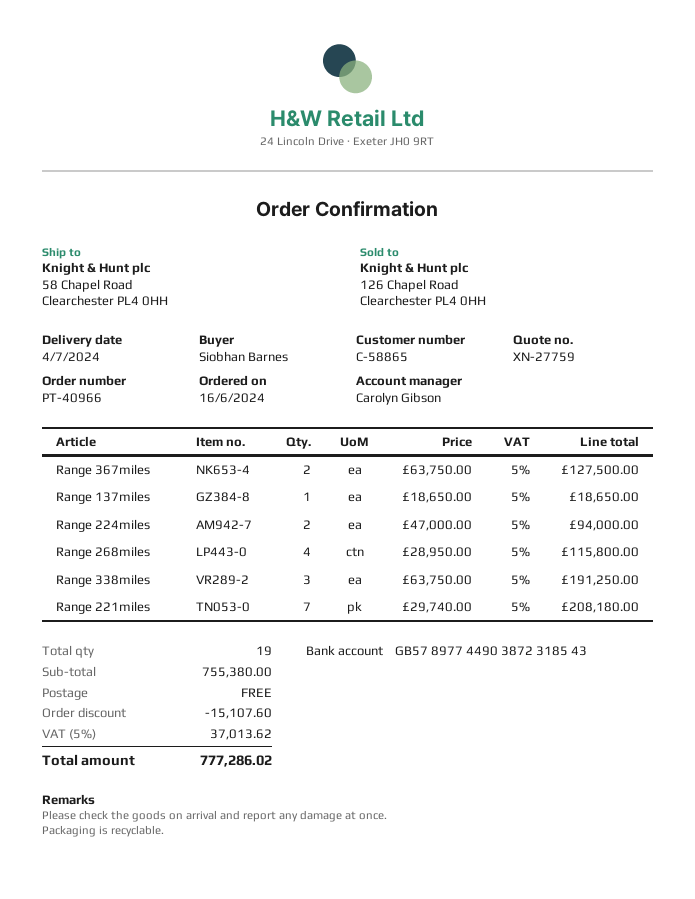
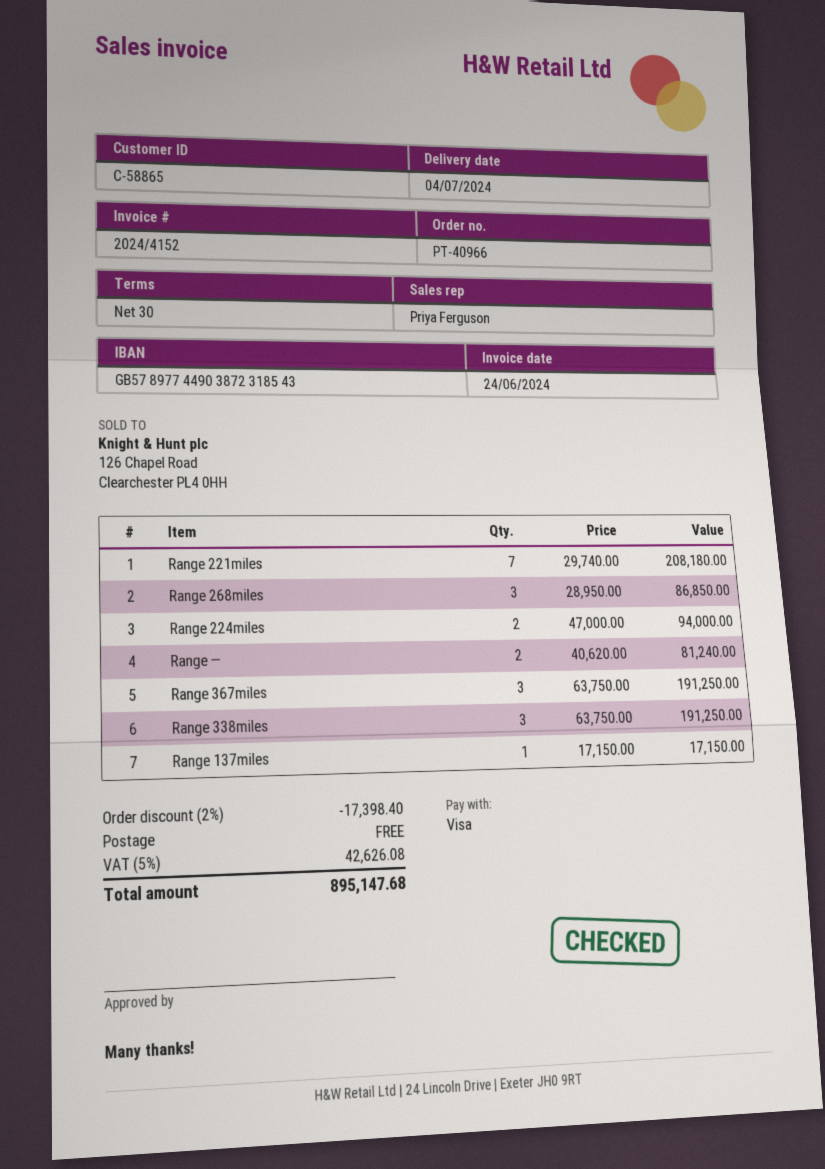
sales rep: Carolyn Gibson -> Priya Ferguson
Range 367miles: 2 x 63750.00 = 127500.00 -> 3 x 63750.00 = 191250.00
Range 137miles: 1 x 18650.00 = 18650.00 -> 1 x 17150.00 = 17150.00
Range 268miles: 4 x 28950.00 = 115800.00 -> 3 x 28950.00 = 86850.00
Range —: none -> 2 x 40620.00 = 81240.00
discount: 15107.60 -> 17398.40
tax: 5% = 37013.62 -> 5% = 42626.08
total: 777286.02 -> 895147.68

